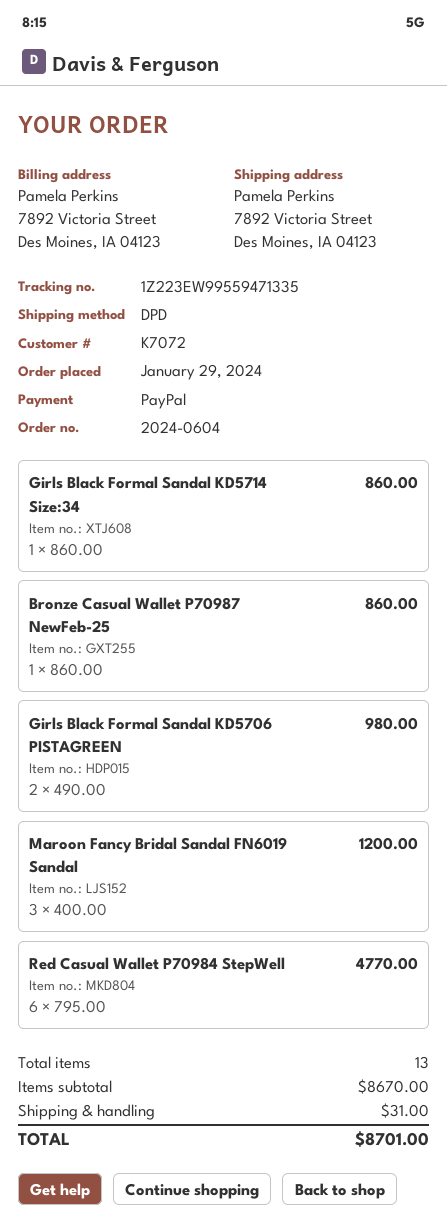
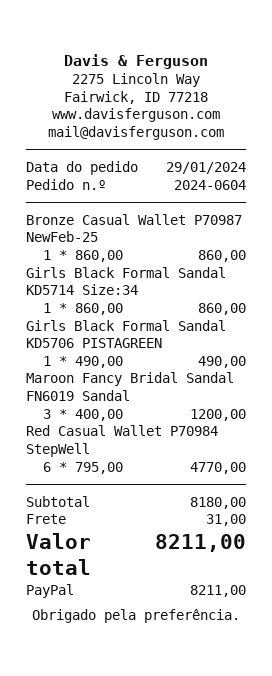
Girls Black Formal Sandal KD5706 PISTAGREEN: 2 x 490.00 = 980.00 -> 1 x 490.00 = 490.00
subtotal: 8670.00 -> 8180.00
total: 8701.00 -> 8211.00

